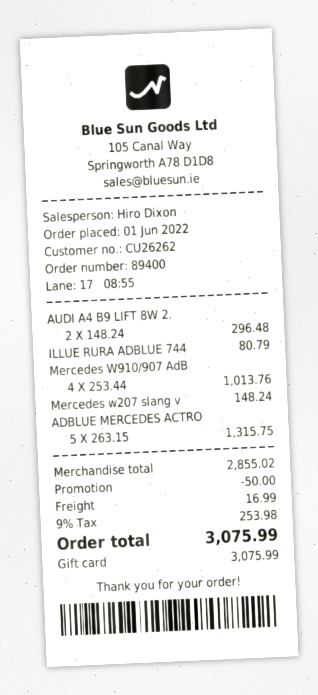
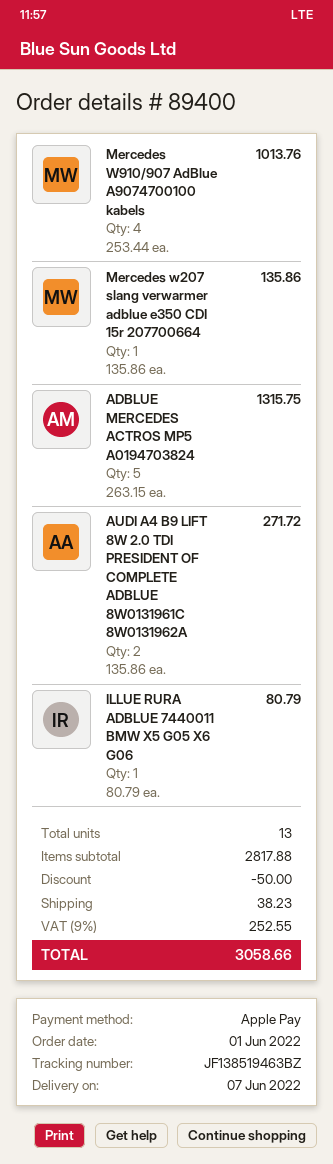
payment method: gift card -> Apple Pay
AUDI A4 B9 LIFT 8W 2.: 2 x 148.24 = 296.48 -> 2 x 135.86 = 271.72
Mercedes w207 slang v: 1 x 148.24 = 148.24 -> 1 x 135.86 = 135.86
subtotal: 2855.02 -> 2817.88
shipping: 16.99 -> 38.23
tax: 9% = 253.98 -> 9% = 252.55
total: 3075.99 -> 3058.66

